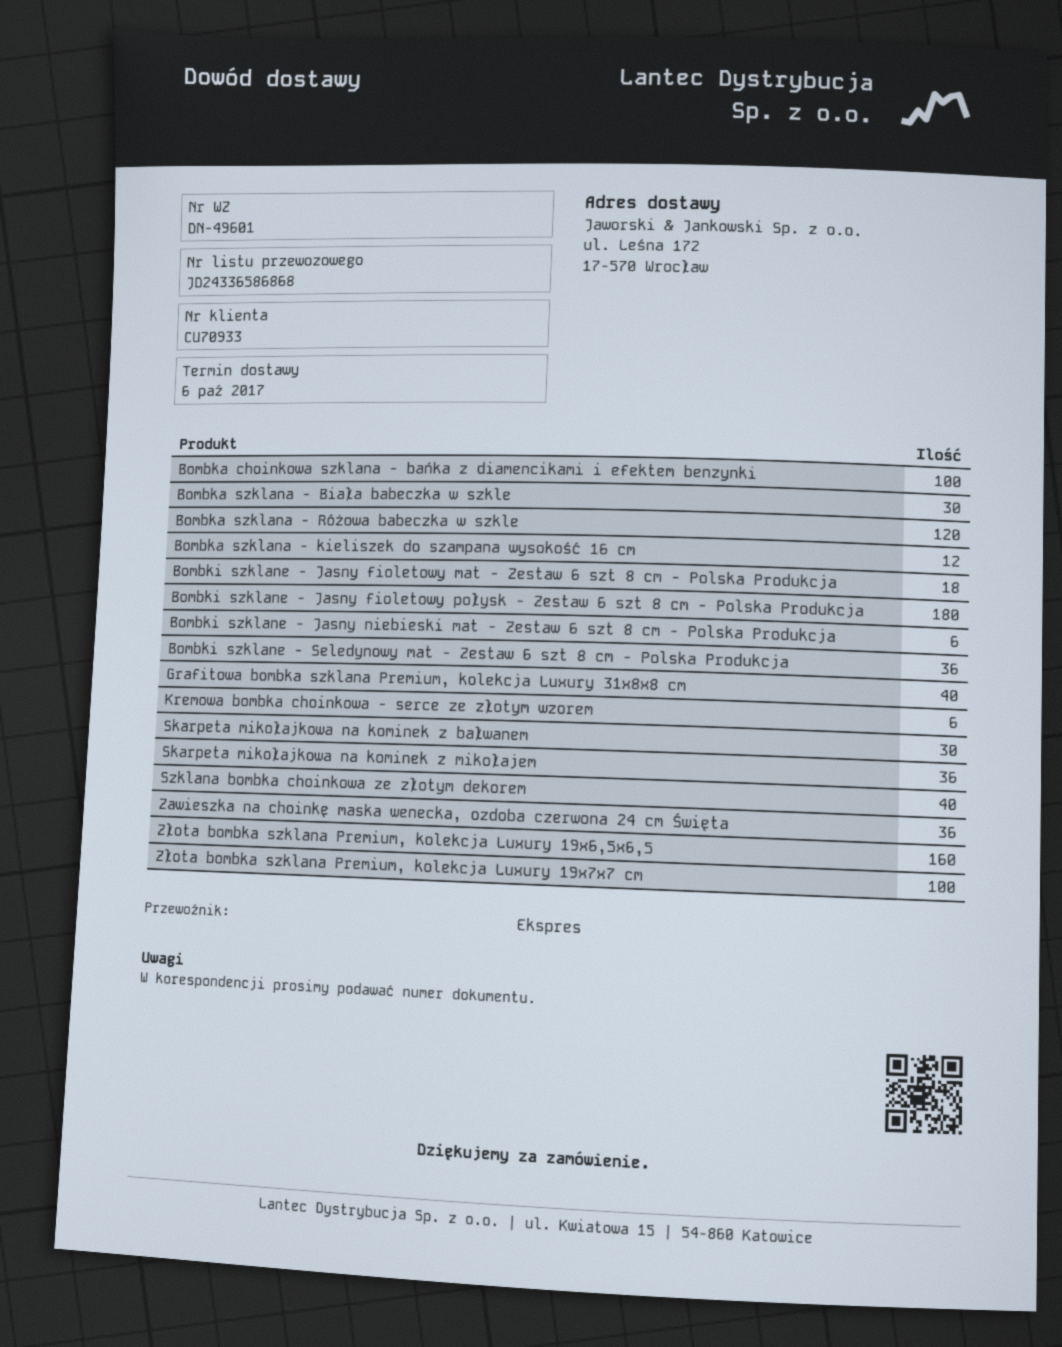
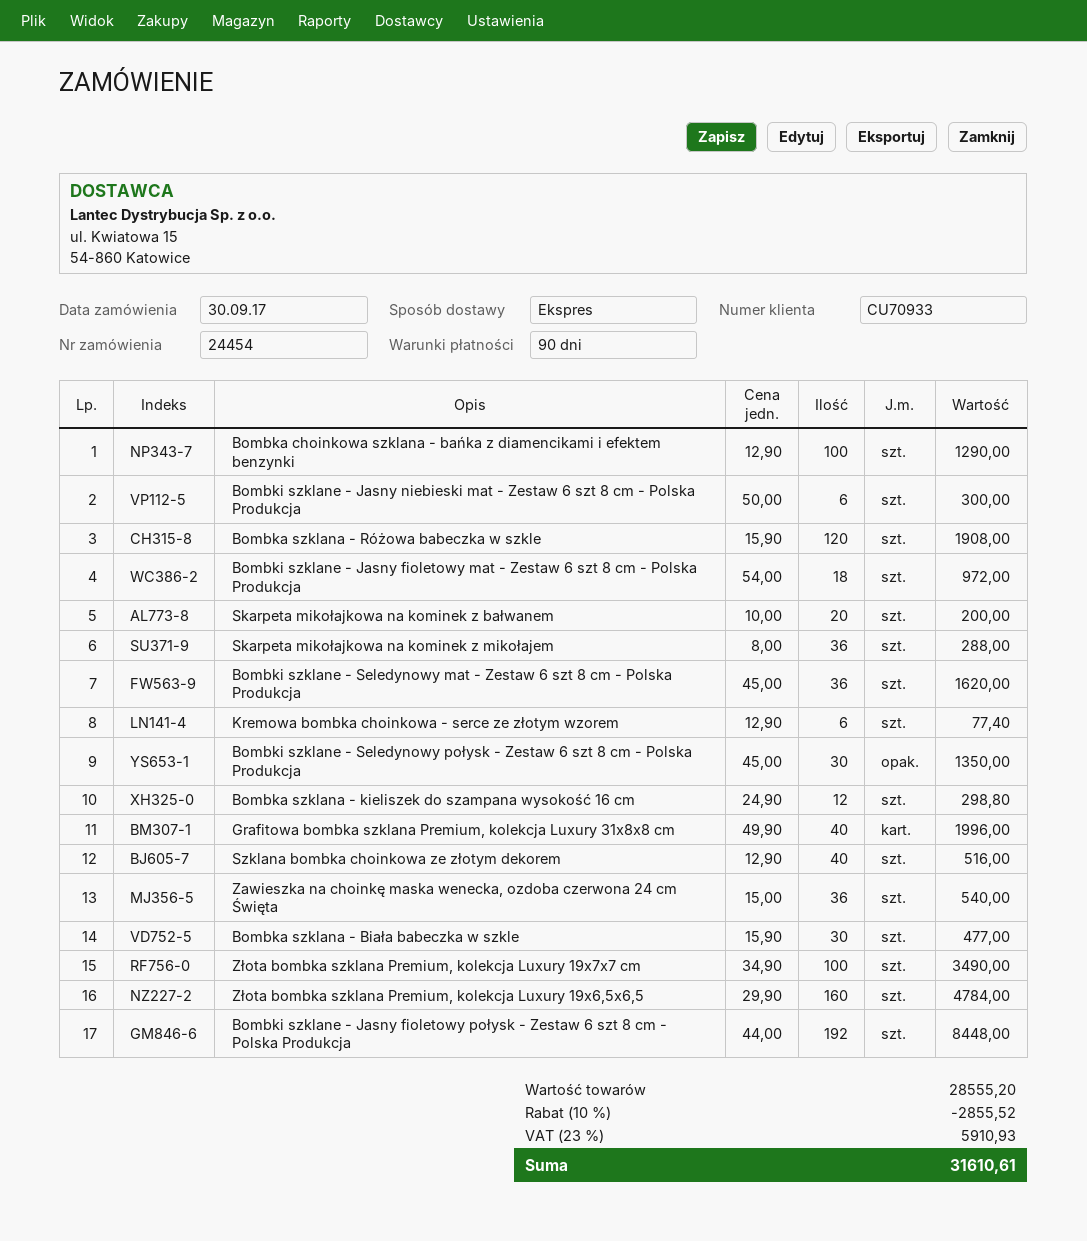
Bombki szklane - Jasny fioletowy połysk - Zestaw 6 szt 8 cm - Polska Produkcja: 180 -> 192
Skarpeta mikołajkowa na kominek z bałwanem: 30 -> 20
Bombki szklane - Seledynowy połysk - Zestaw 6 szt 8 cm - Polska Produkcja: none -> 30

